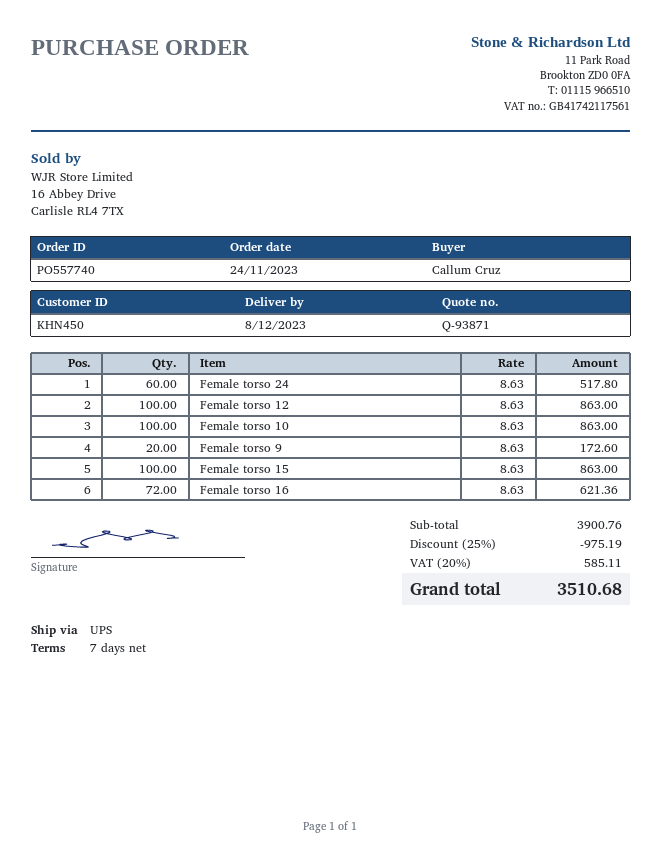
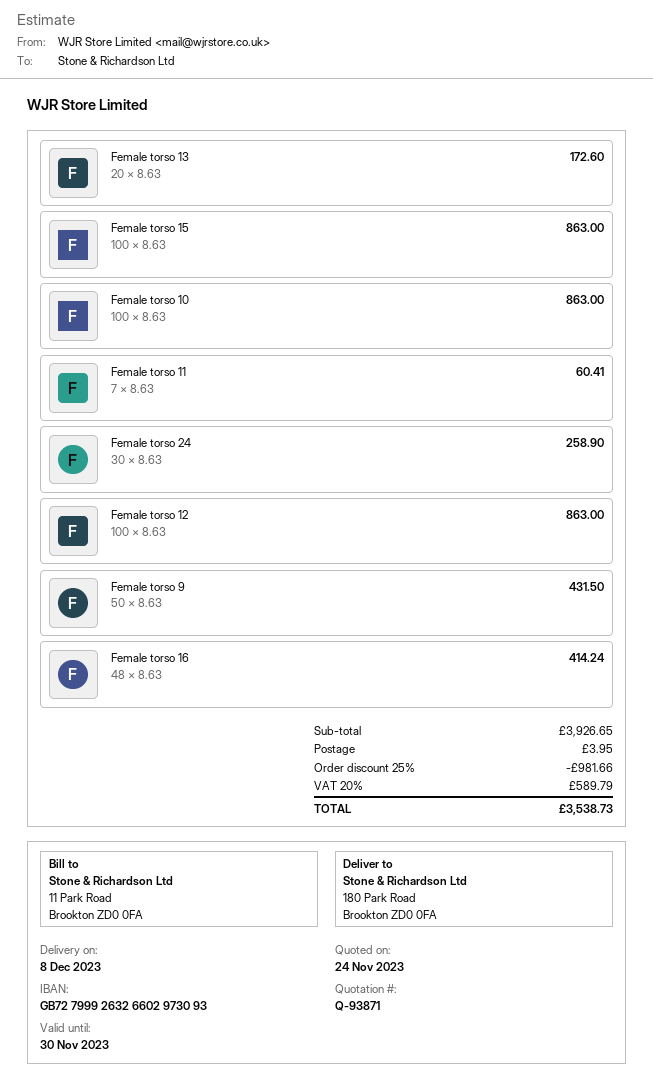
Female torso 24: 60 x 8.63 = 517.80 -> 30 x 8.63 = 258.90
Female torso 9: 20 x 8.63 = 172.60 -> 50 x 8.63 = 431.50
Female torso 16: 72 x 8.63 = 621.36 -> 48 x 8.63 = 414.24
Female torso 13: none -> 20 x 8.63 = 172.60
Female torso 11: none -> 7 x 8.63 = 60.41
subtotal: 3900.76 -> 3926.65
discount: 25% = 975.19 -> 25% = 981.66
shipping: none -> 3.95
tax: 20% = 585.11 -> 20% = 589.79
total: 3510.68 -> 3538.73

